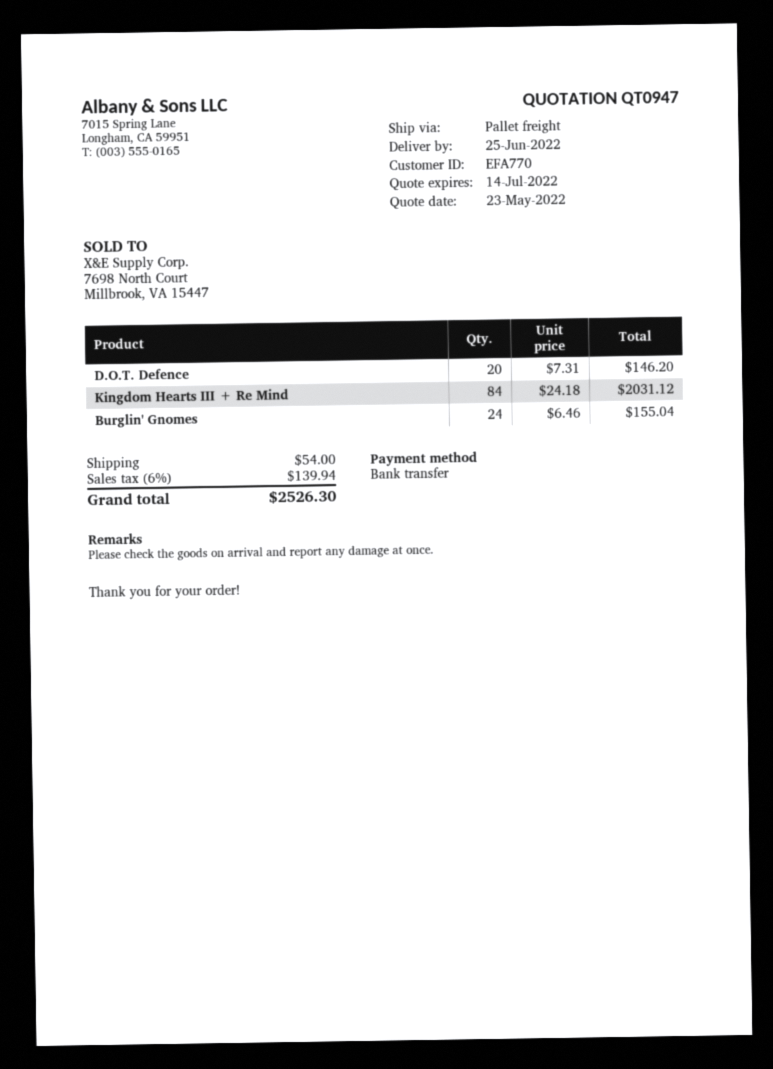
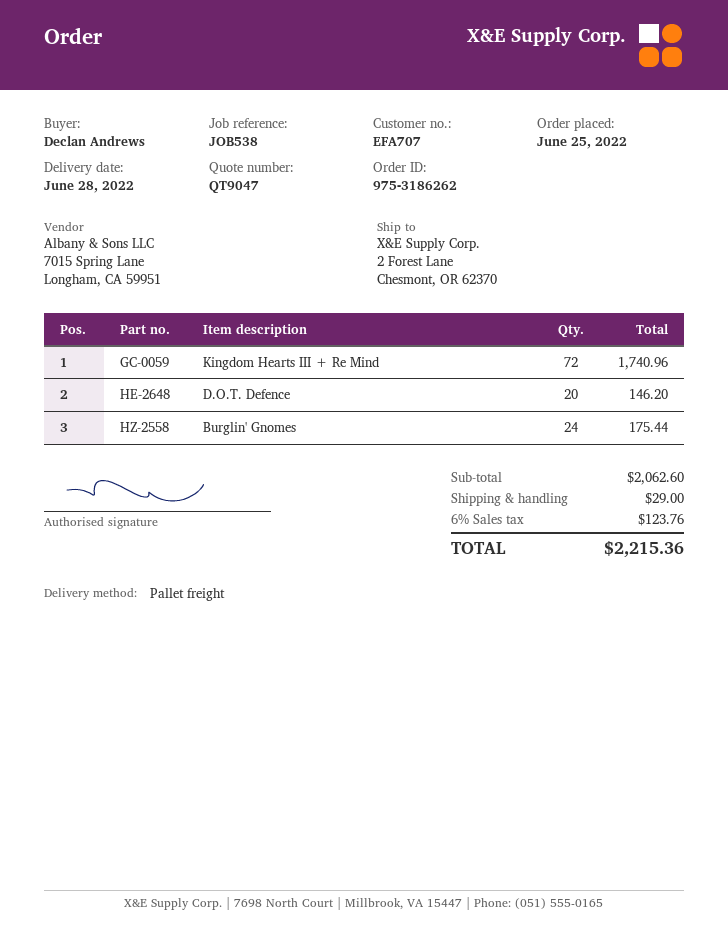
quote number: QT0947 -> QT9047
delivery date: 2022-06-25 -> 2022-06-28
customer number: EFA770 -> EFA707
Kingdom Hearts III + Re Mind: 84 for 2031.12 -> 72 for 1740.96
Burglin' Gnomes: 24 for 155.04 -> 24 for 175.44
shipping: 54.00 -> 29.00
tax: 6% = 139.94 -> 6% = 123.76
total: 2526.30 -> 2215.36

